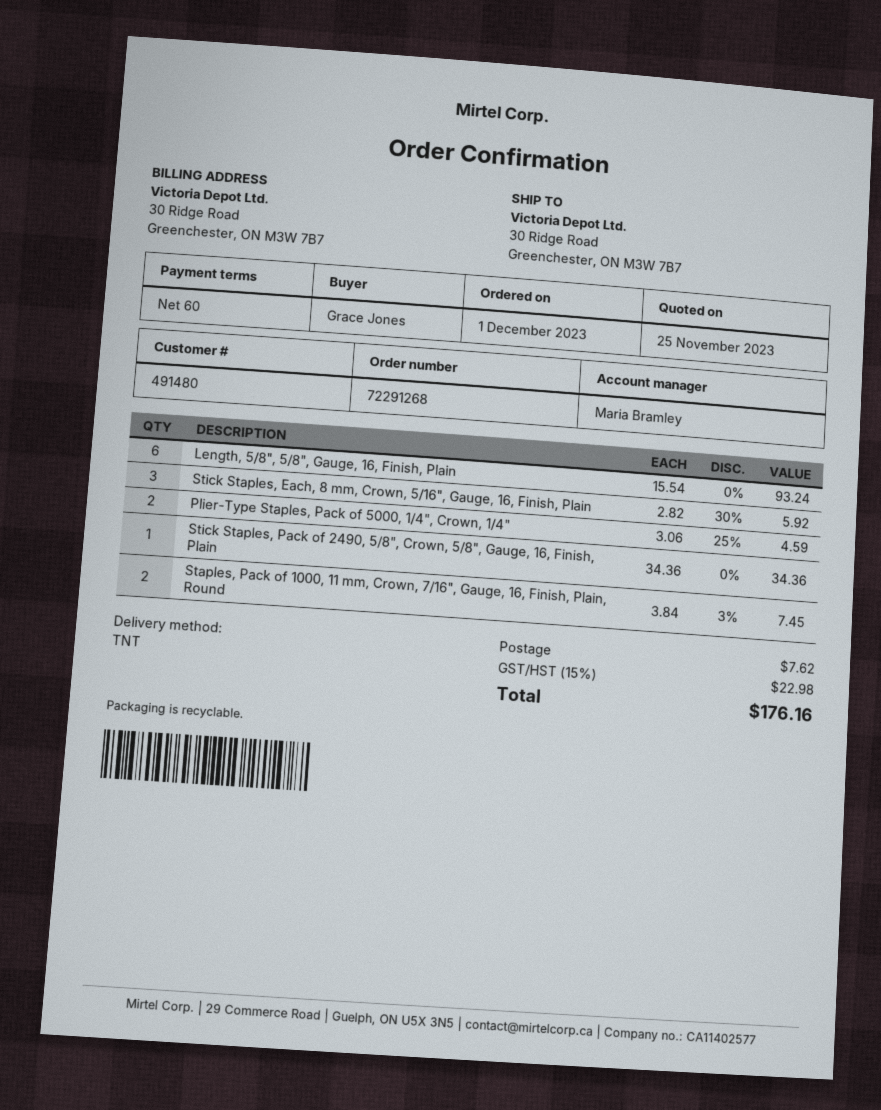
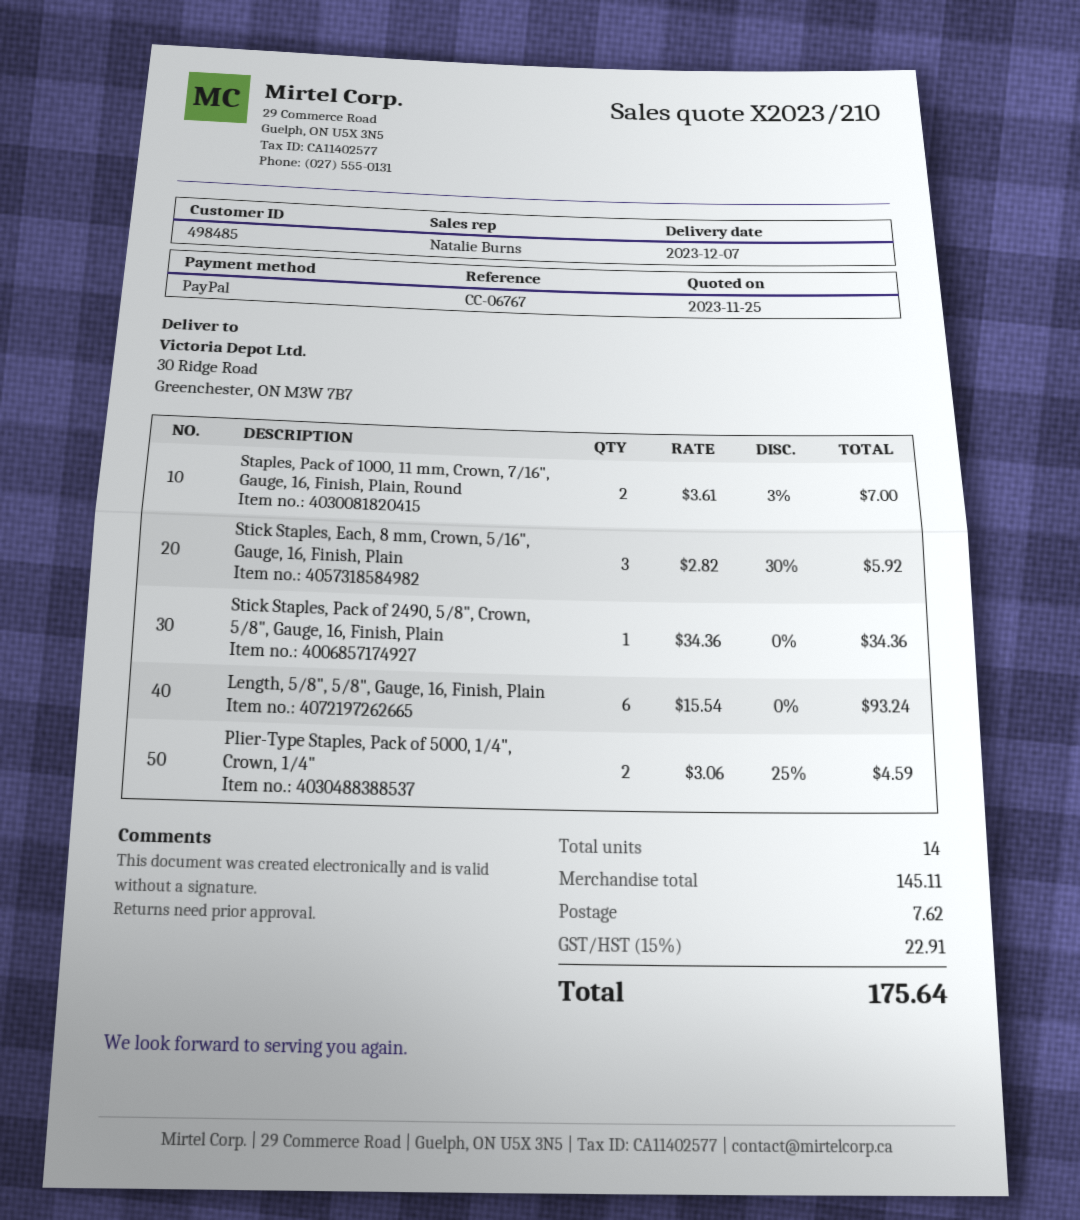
customer number: 491480 -> 498485
sales rep: Maria Bramley -> Natalie Burns
Staples, Pack of 1000, 11 mm, Crown, 7/16", Gauge, 16, Finish, Plain, Round: 2 x 3.84 - 3% = 7.45 -> 2 x 3.61 - 3% = 7.00
tax: 15% = 22.98 -> 15% = 22.91
total: 176.16 -> 175.64

